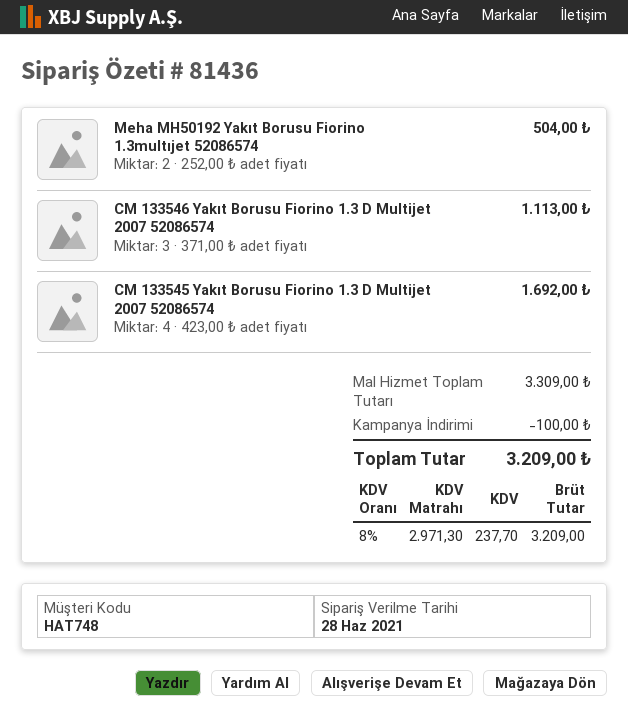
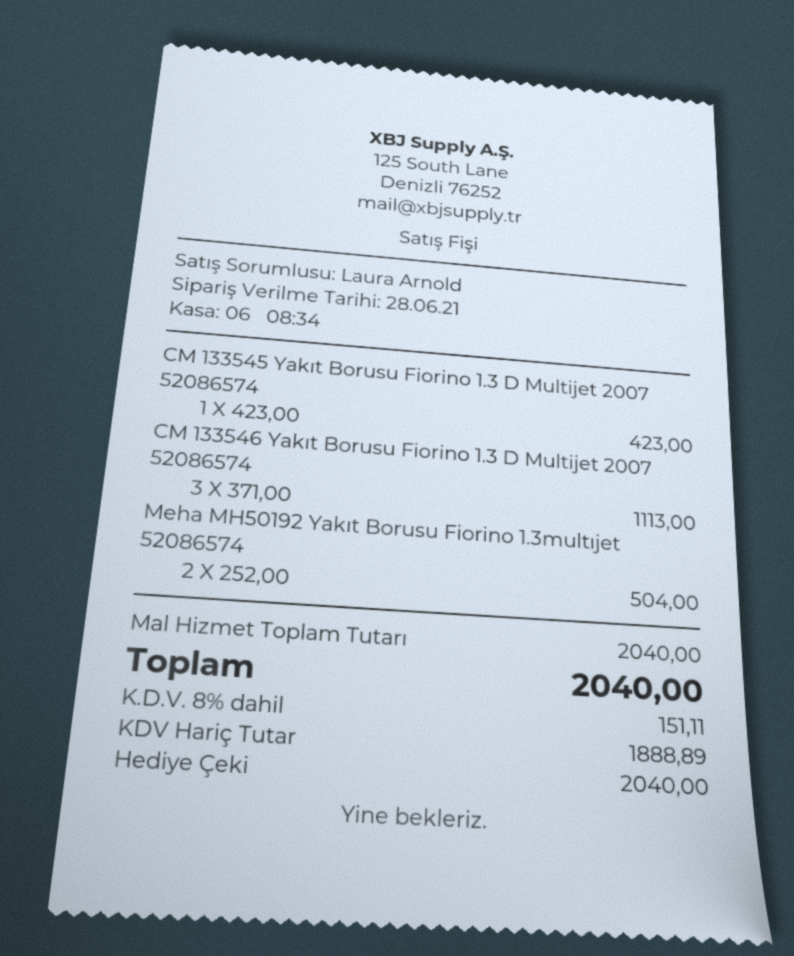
CM 133545 Yakıt Borusu Fiorino 1.3 D Multijet 2007 52086574: 4 x 423.00 = 1692.00 -> 1 x 423.00 = 423.00
subtotal: 3309.00 -> 2040.00
discount: 100.00 -> none
net: 2971.30 -> 1888.89
tax: 8% = 237.70 -> 8% = 151.11
total: 3209.00 -> 2040.00

